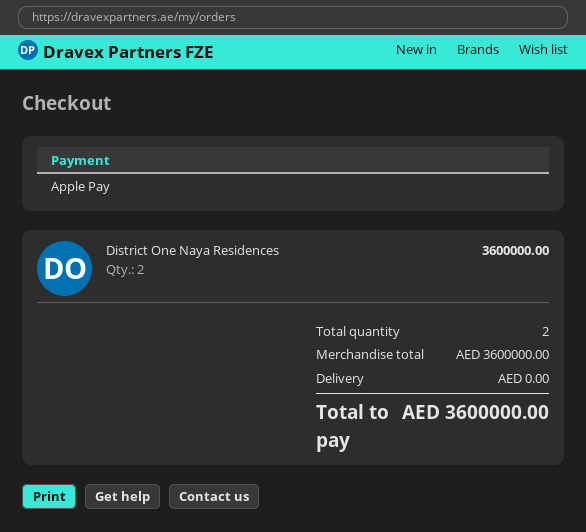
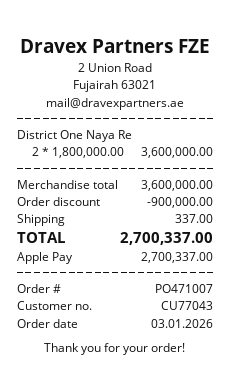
discount: none -> 900000.00
shipping: 0.00 -> 337.00
total: 3600000.00 -> 2700337.00

